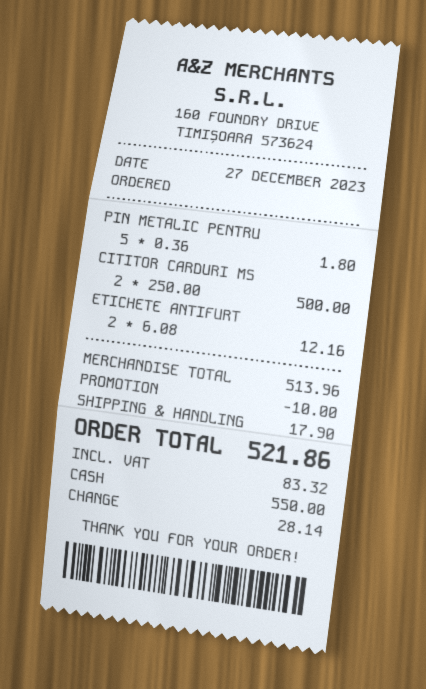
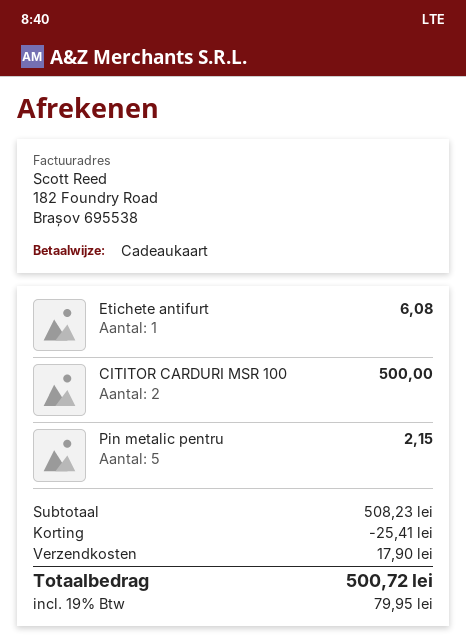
payment method: cash -> gift card
PIN METALIC PENTRU: 5 for 1.80 -> 5 for 2.15
ETICHETE ANTIFURT: 2 for 12.16 -> 1 for 6.08
subtotal: 513.96 -> 508.23
discount: 10.00 -> 25.41
tax: 83.32 -> 79.95
total: 521.86 -> 500.72

